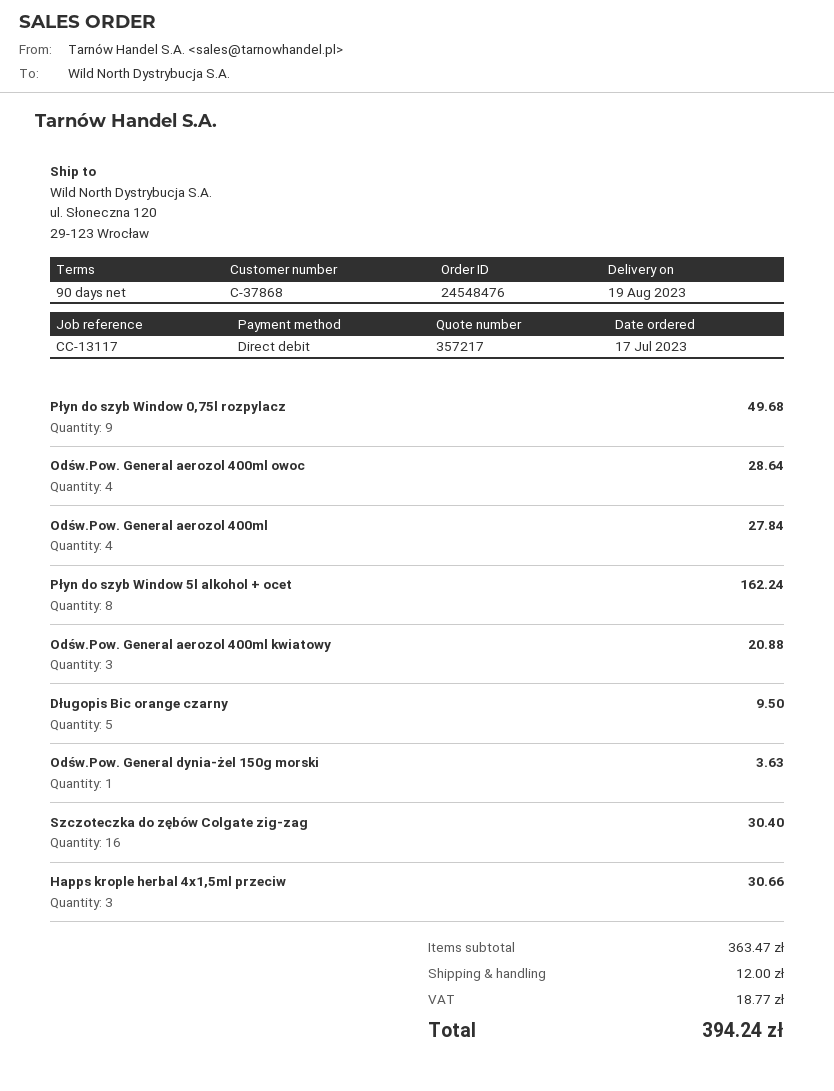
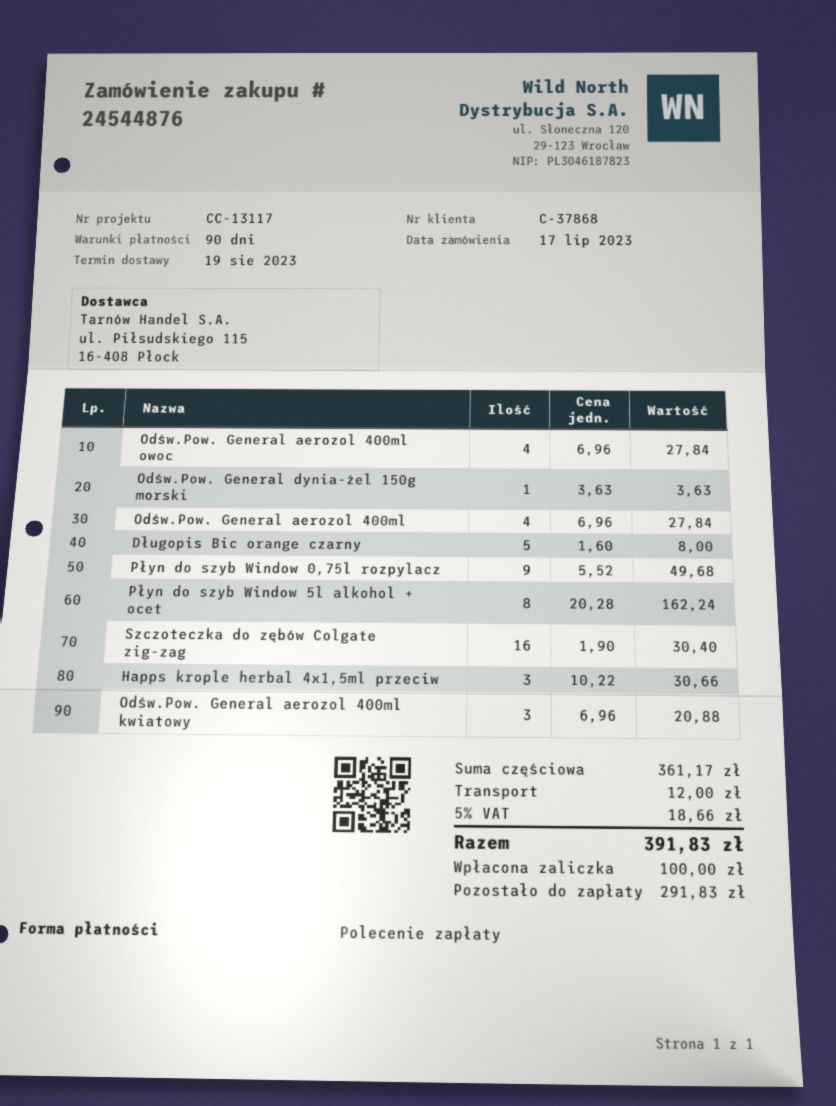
order number: 24548476 -> 24544876
Odśw.Pow. General aerozol 400ml owoc: 4 for 28.64 -> 4 for 27.84
Długopis Bic orange czarny: 5 for 9.50 -> 5 for 8.00
subtotal: 363.47 -> 361.17
tax: 18.77 -> 18.66
total: 394.24 -> 391.83

